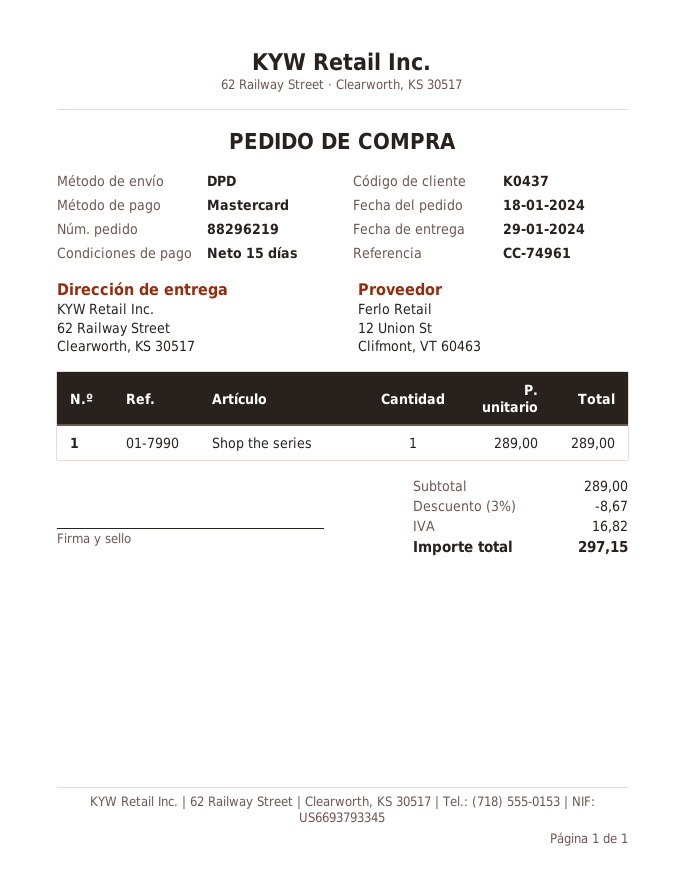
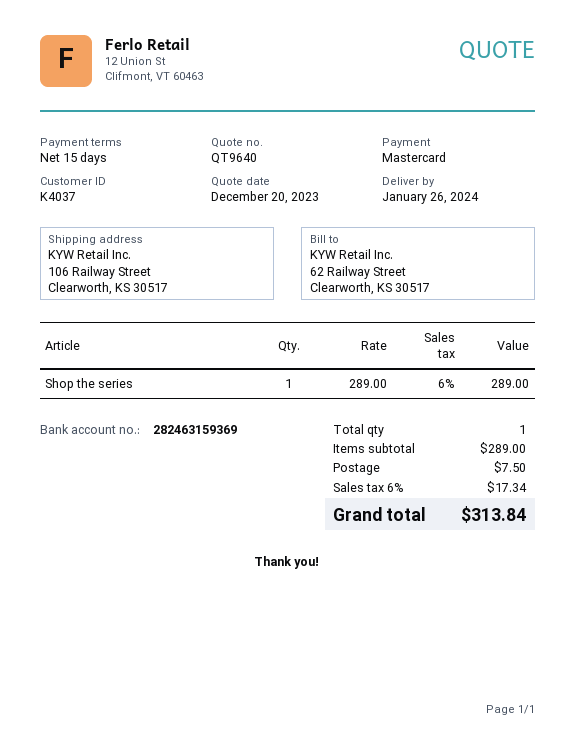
delivery date: 2024-01-29 -> 2024-01-26
customer number: K0437 -> K4037
ship to: 62 Railway Street, Clearworth, KS 30517 -> 106 Railway Street, Clearworth, KS 30517
discount: 3% = 8.67 -> none
shipping: none -> 7.50
tax: 16.82 -> 17.34
total: 297.15 -> 313.84

